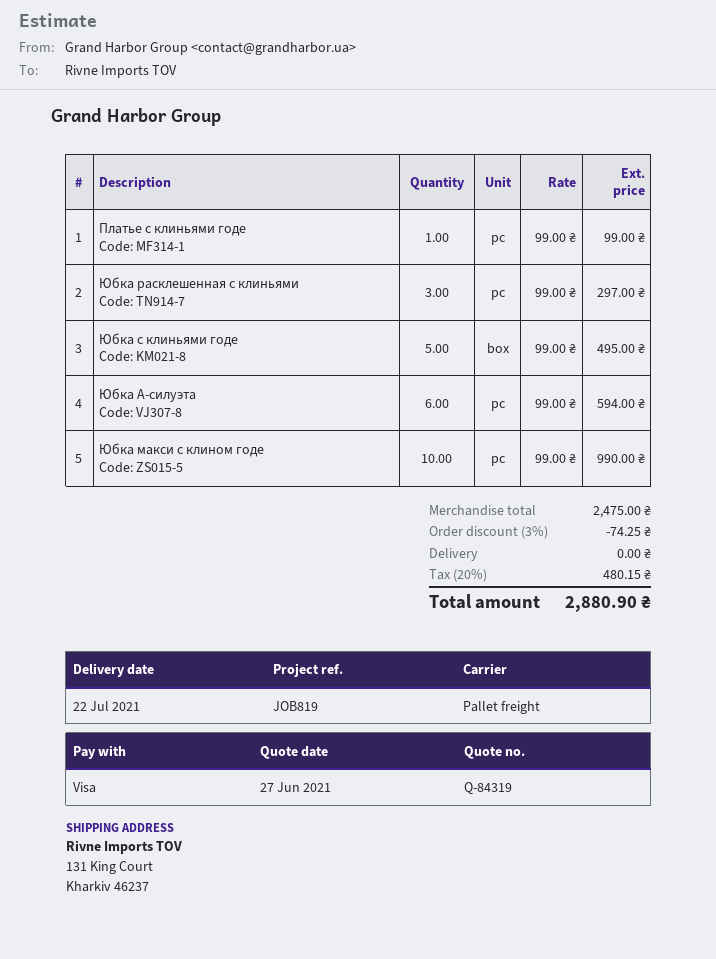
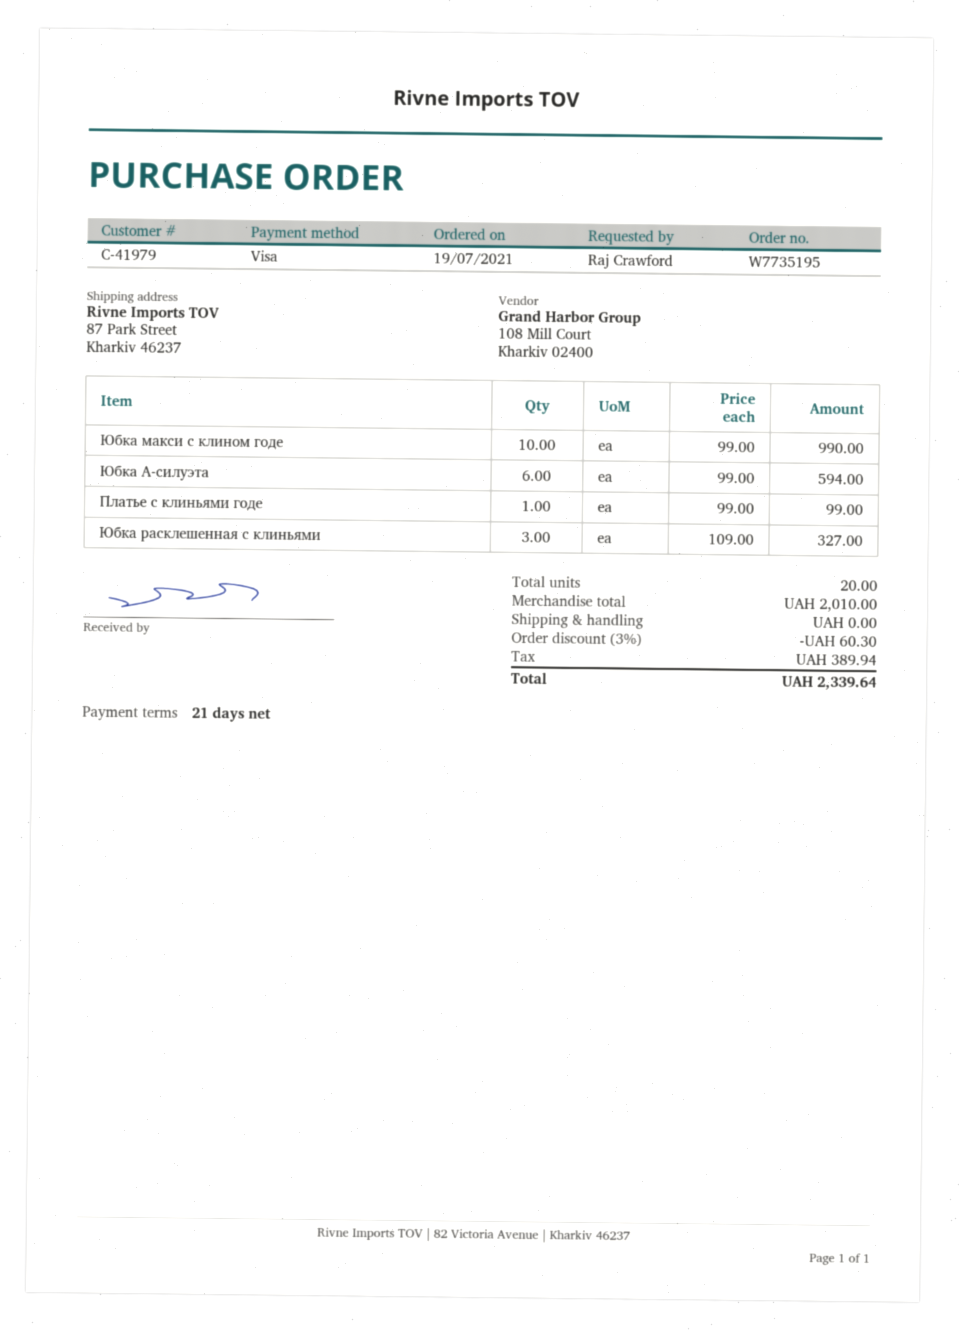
ship to: 131 King Court, Kharkiv 46237 -> 87 Park Street, Kharkiv 46237
Юбка расклешенная с клиньями: 3 x 99.00 = 297.00 -> 3 x 109.00 = 327.00
Юбка с клиньями годе: 5 x 99.00 = 495.00 -> none
subtotal: 2475.00 -> 2010.00
discount: 3% = 74.25 -> 3% = 60.30
tax: 480.15 -> 389.94
total: 2880.90 -> 2339.64

